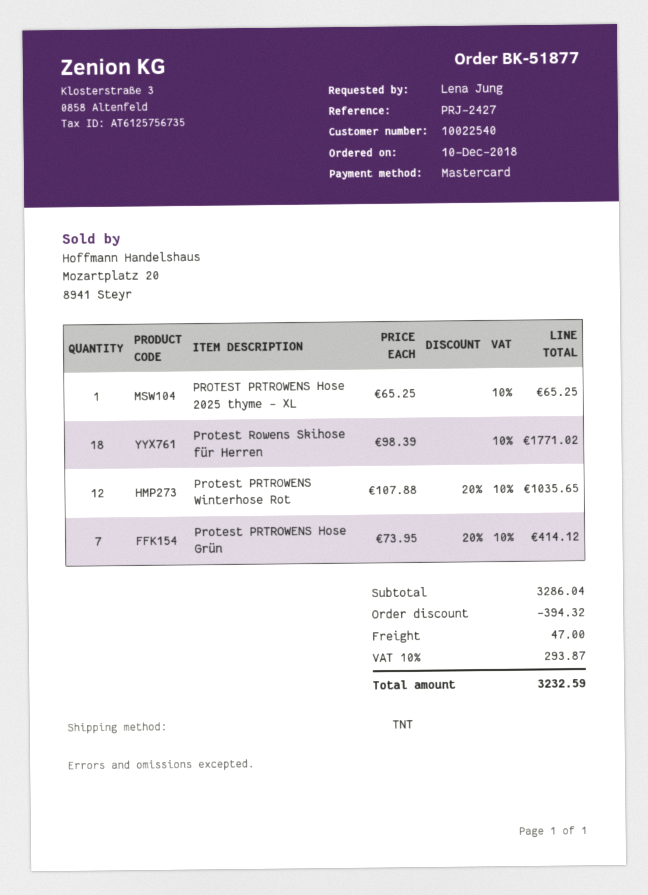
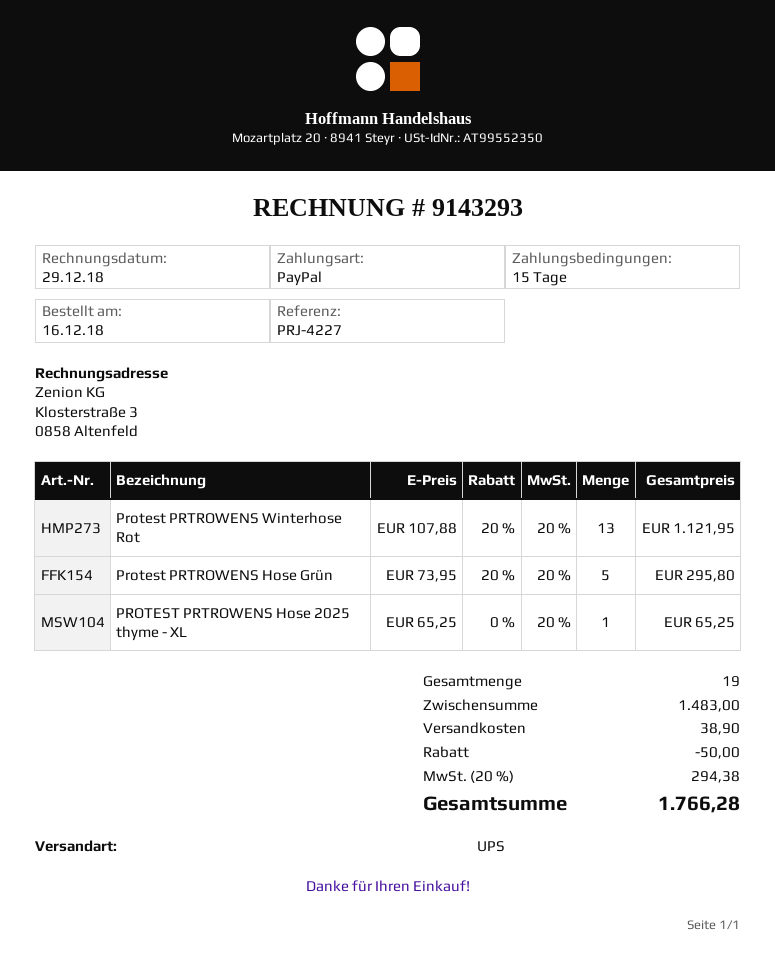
order date: 2018-12-10 -> 2018-12-16
reference: PRJ-2427 -> PRJ-4227
payment method: Mastercard -> PayPal
shipping method: TNT -> UPS
Protest Rowens Skihose für Herren: 18 x 98.39 = 1771.02 -> none
Protest PRTROWENS Winterhose Rot: 12 x 107.88 - 20% = 1035.65 -> 13 x 107.88 - 20% = 1121.95
Protest PRTROWENS Hose Grün: 7 x 73.95 - 20% = 414.12 -> 5 x 73.95 - 20% = 295.80
subtotal: 3286.04 -> 1483.00
discount: 394.32 -> 50.00
shipping: 47.00 -> 38.90
tax: 10% = 293.87 -> 20% = 294.38
total: 3232.59 -> 1766.28

